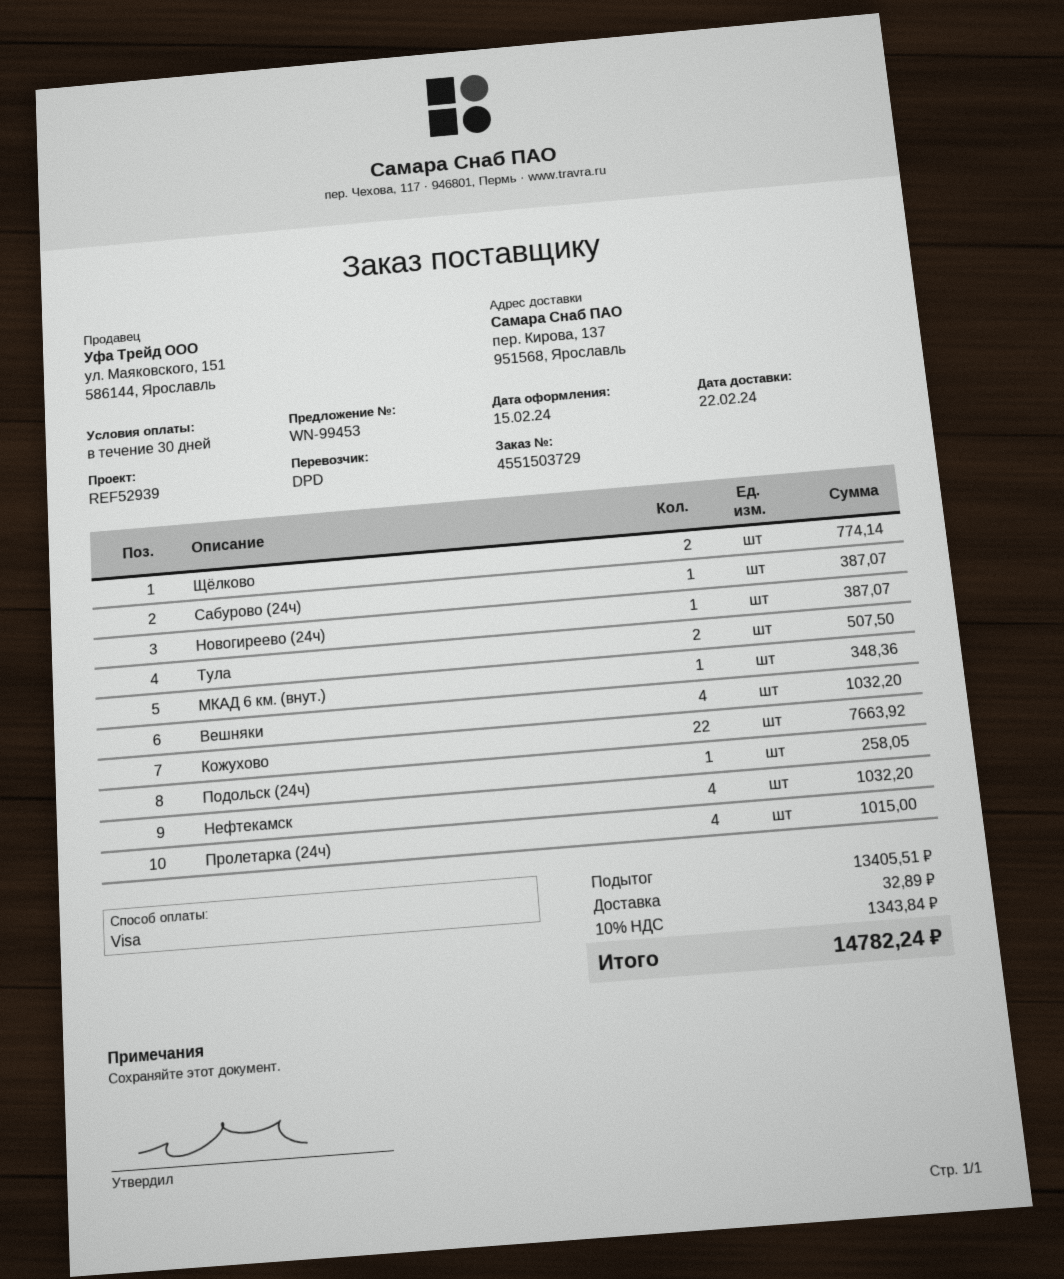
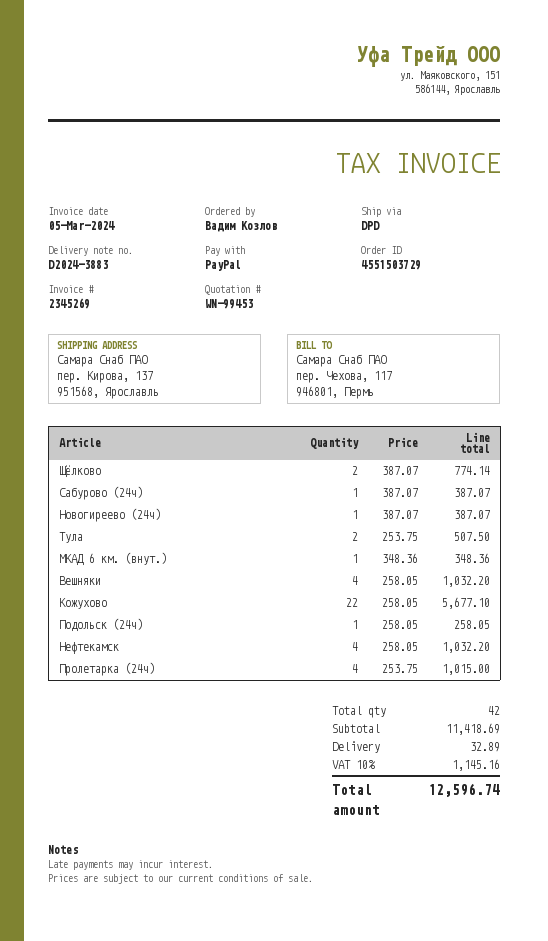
payment method: Visa -> PayPal
Кожухово: 22 for 7663.92 -> 22 for 5677.10
subtotal: 13405.51 -> 11418.69
tax: 10% = 1343.84 -> 10% = 1145.16
total: 14782.24 -> 12596.74

